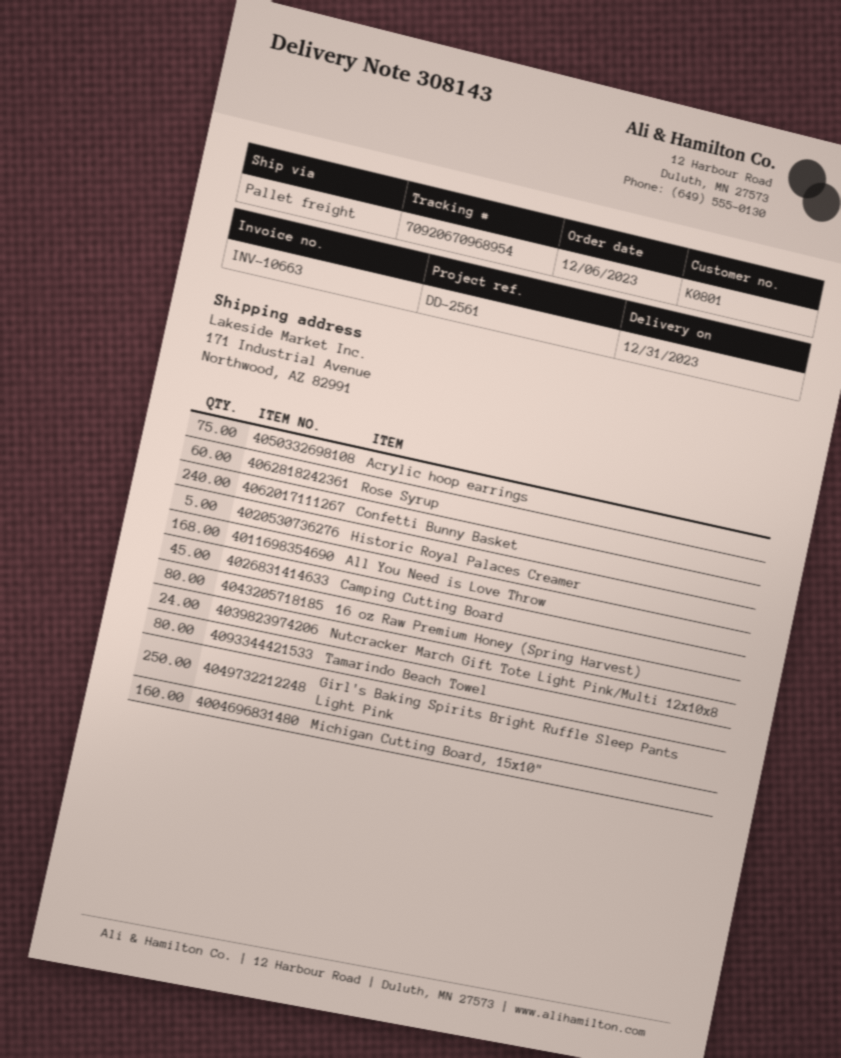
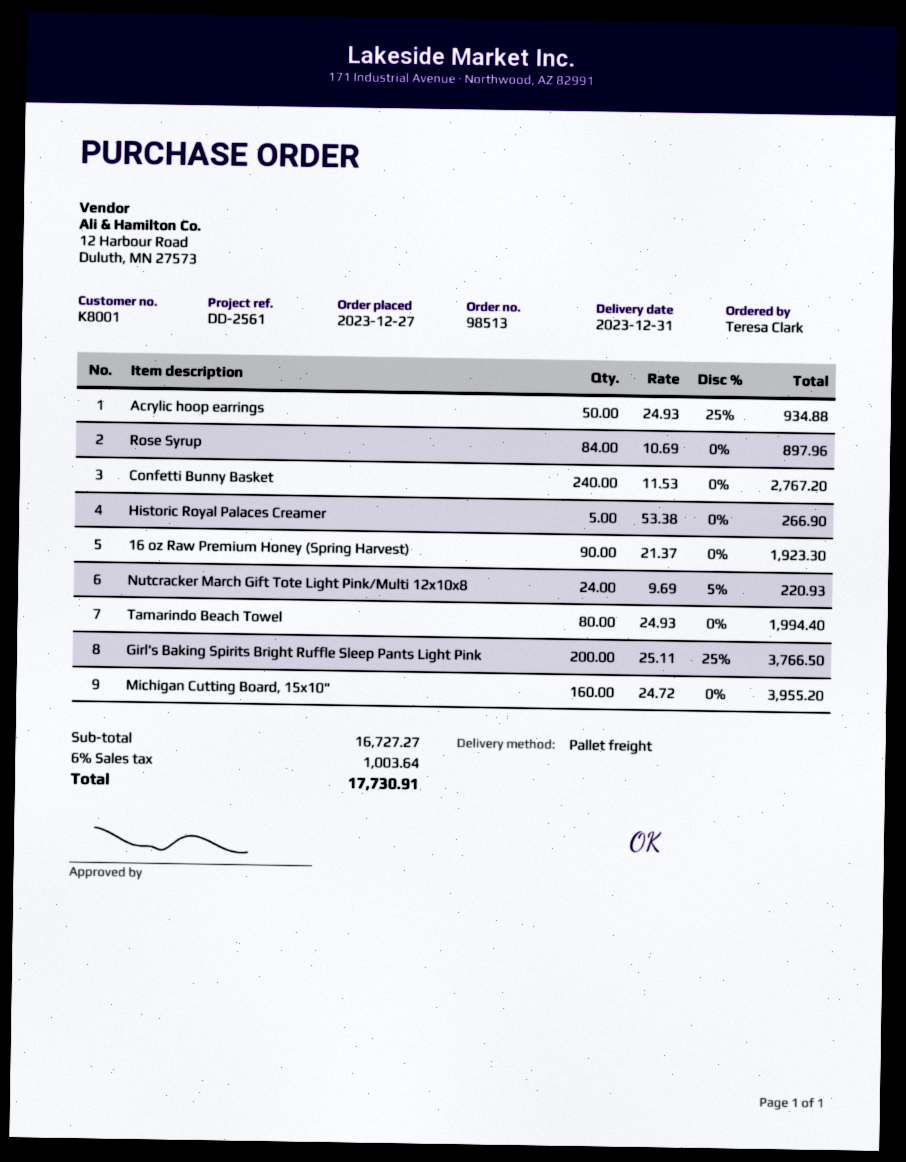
order date: 2023-12-06 -> 2023-12-27
customer number: K0801 -> K8001
Acrylic hoop earrings: 75 -> 50
Rose Syrup: 60 -> 84
All You Need is Love Throw: 168 -> none
Camping Cutting Board: 45 -> none
16 oz Raw Premium Honey (Spring Harvest): 80 -> 90
Girl's Baking Spirits Bright Ruffle Sleep Pants Light Pink: 250 -> 200

